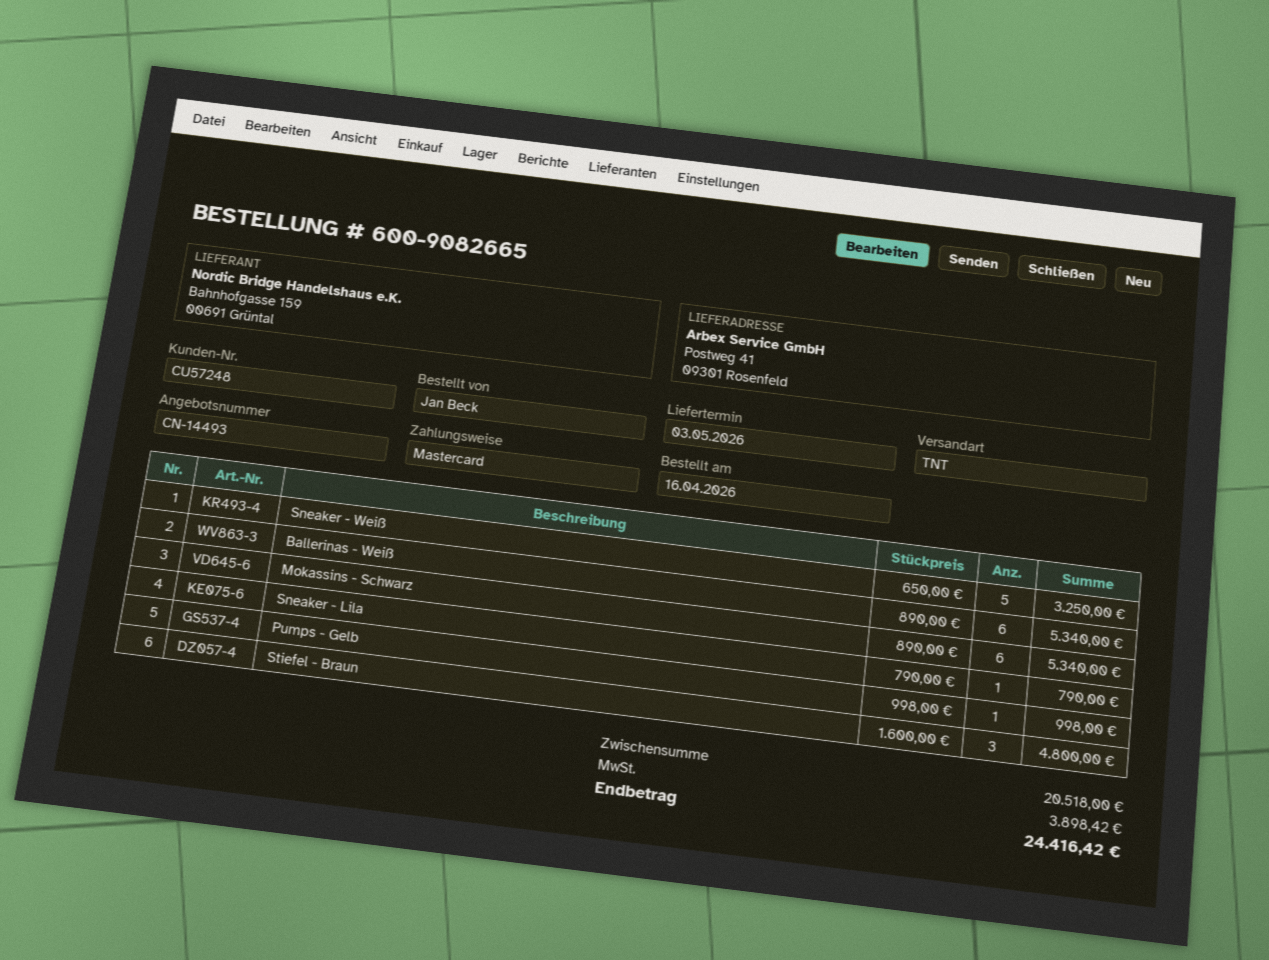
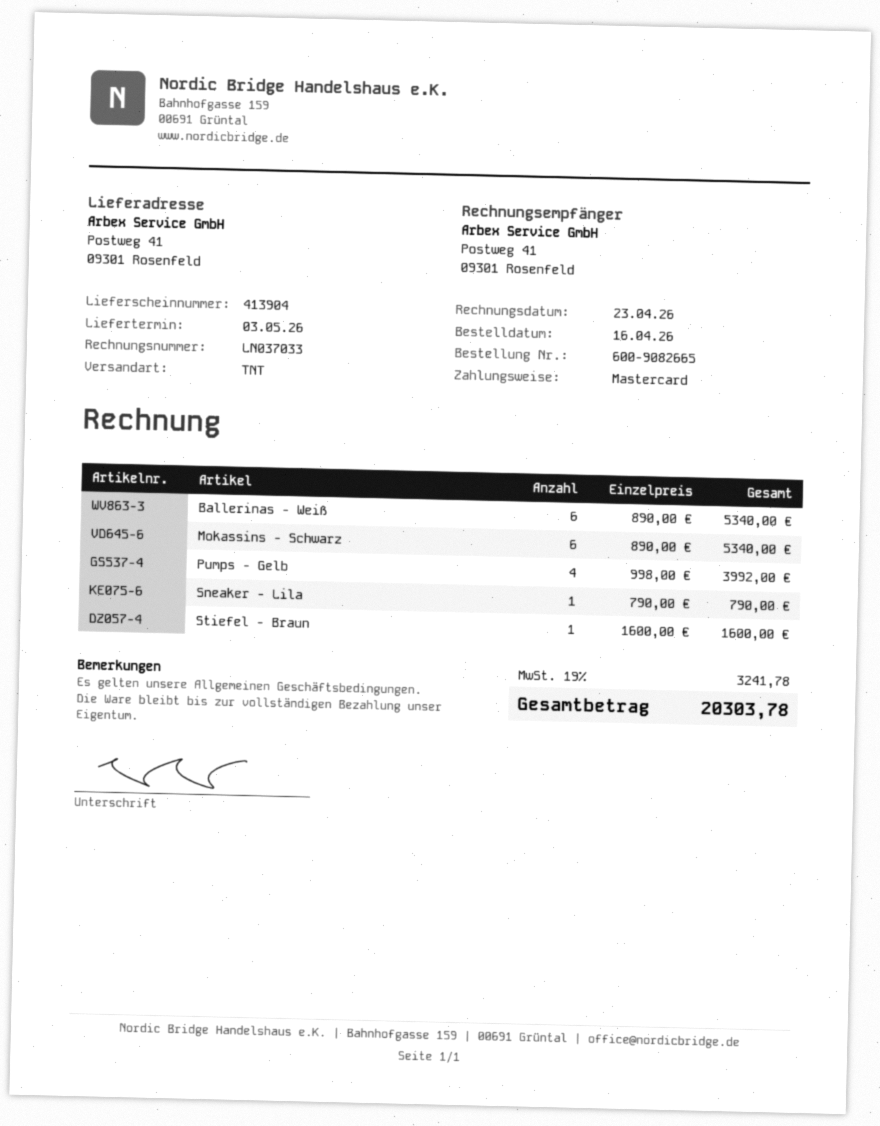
Sneaker - Weiß: 5 x 650.00 = 3250.00 -> none
Pumps - Gelb: 1 x 998.00 = 998.00 -> 4 x 998.00 = 3992.00
Stiefel - Braun: 3 x 1600.00 = 4800.00 -> 1 x 1600.00 = 1600.00
tax: 3898.42 -> 3241.78
total: 24416.42 -> 20303.78

